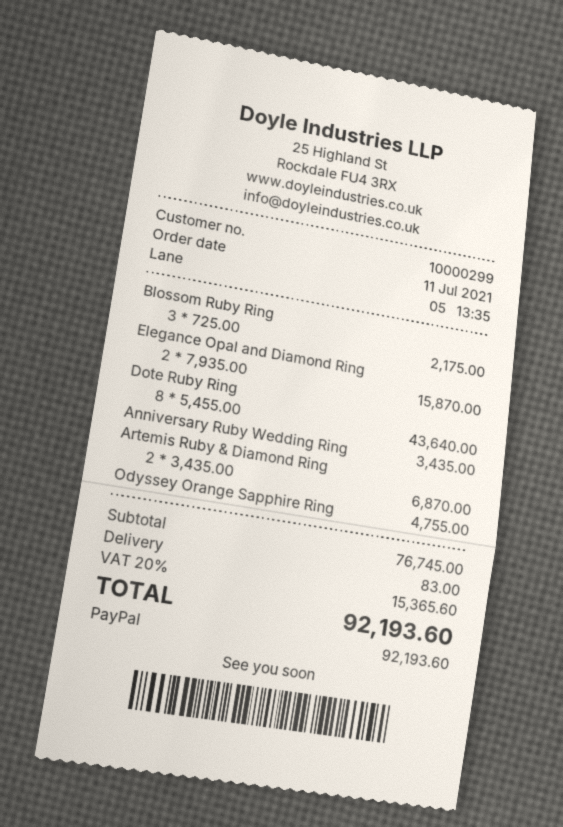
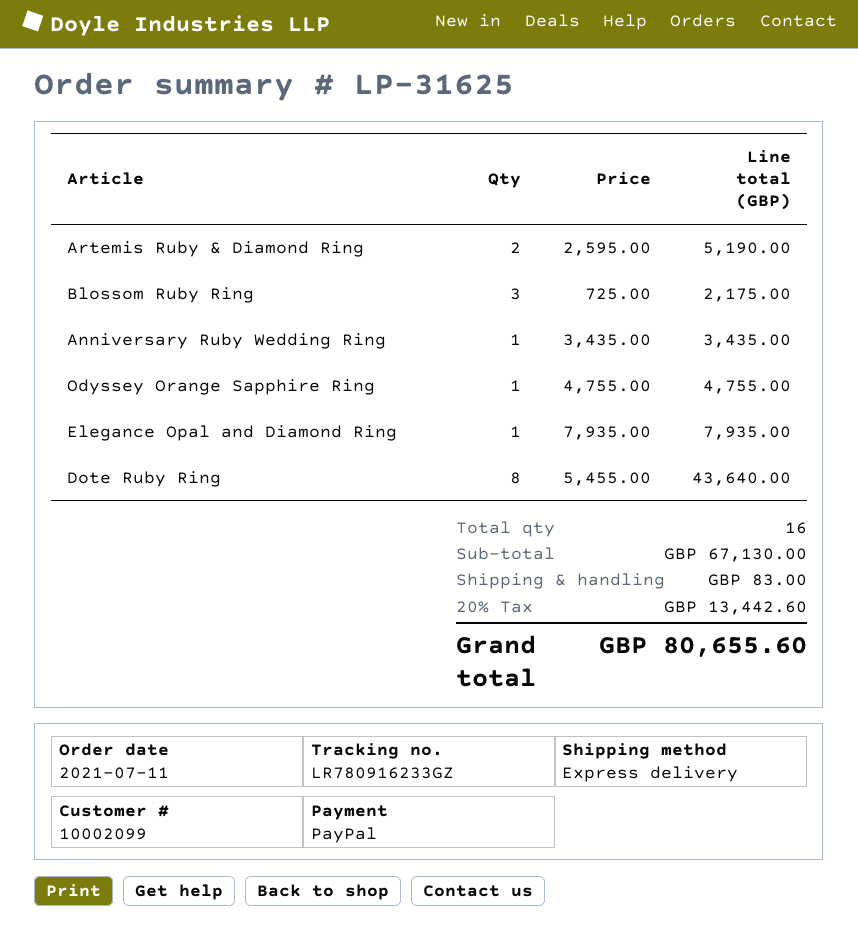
customer number: 10000299 -> 10002099
Elegance Opal and Diamond Ring: 2 x 7935.00 = 15870.00 -> 1 x 7935.00 = 7935.00
Artemis Ruby & Diamond Ring: 2 x 3435.00 = 6870.00 -> 2 x 2595.00 = 5190.00
subtotal: 76745.00 -> 67130.00
tax: 20% = 15365.60 -> 20% = 13442.60
total: 92193.60 -> 80655.60

